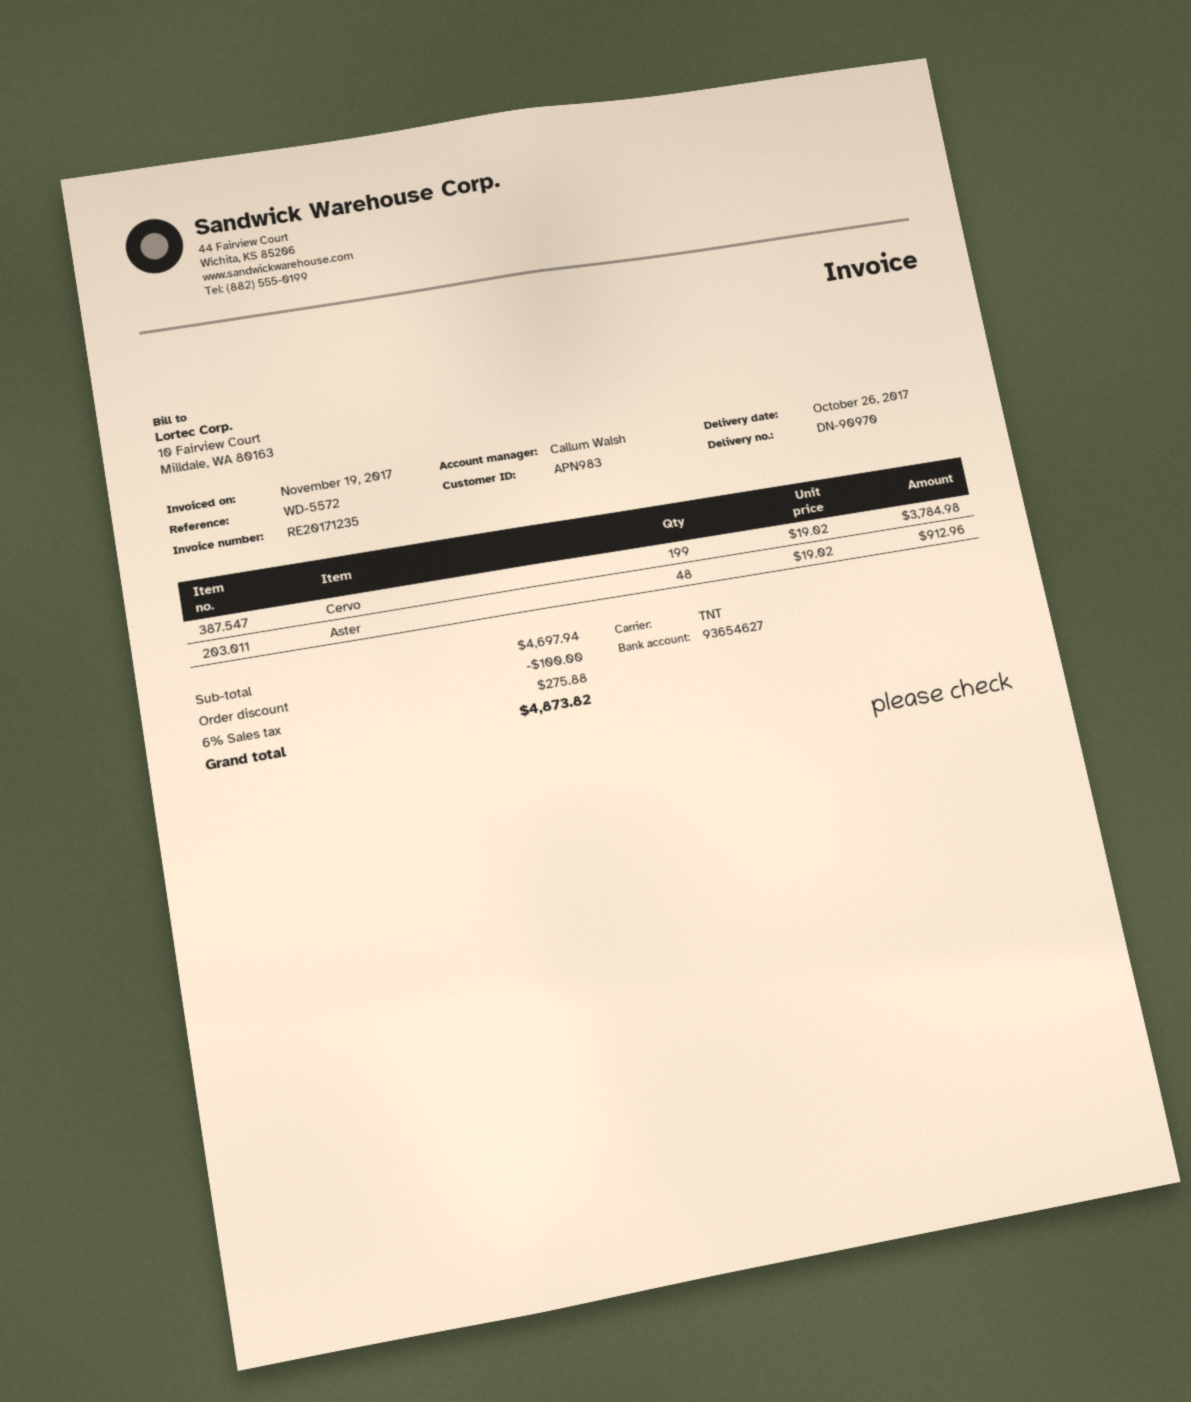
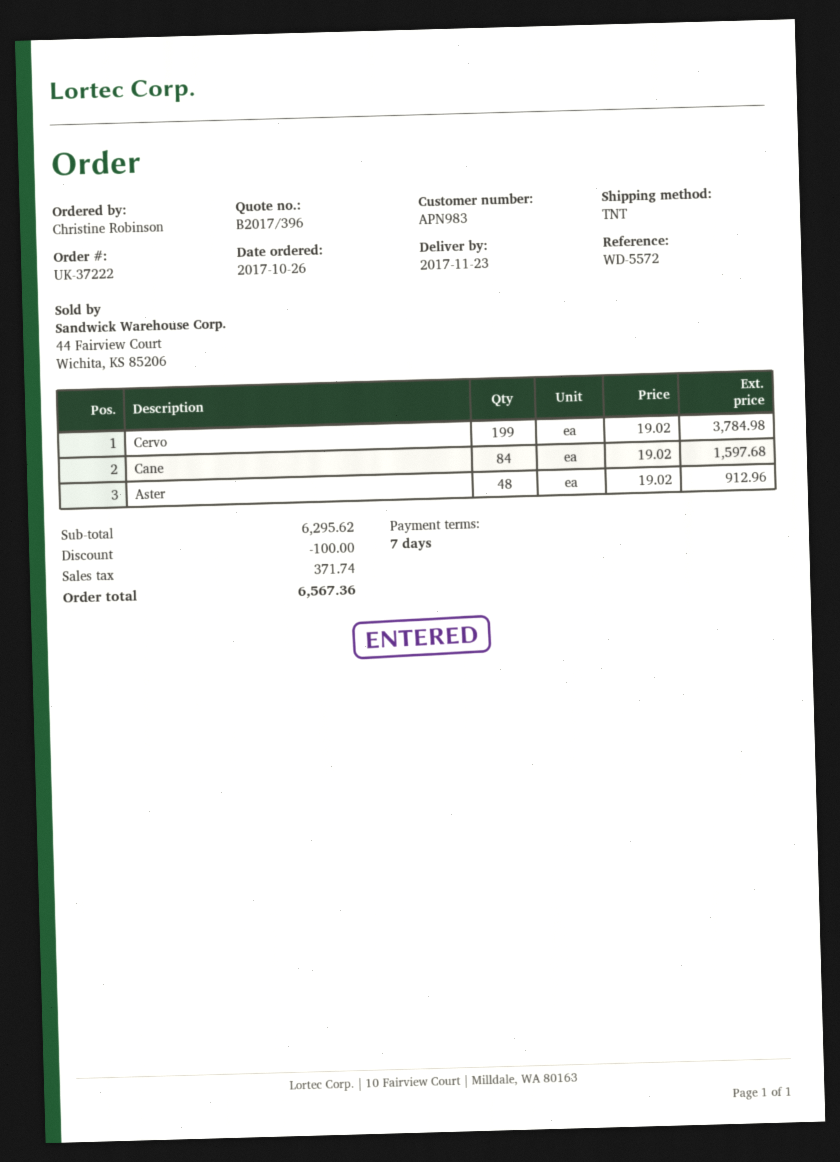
delivery date: 2017-10-26 -> 2017-11-23
Cane: none -> 84 x 19.02 = 1597.68
subtotal: 4697.94 -> 6295.62
tax: 275.88 -> 371.74
total: 4873.82 -> 6567.36

